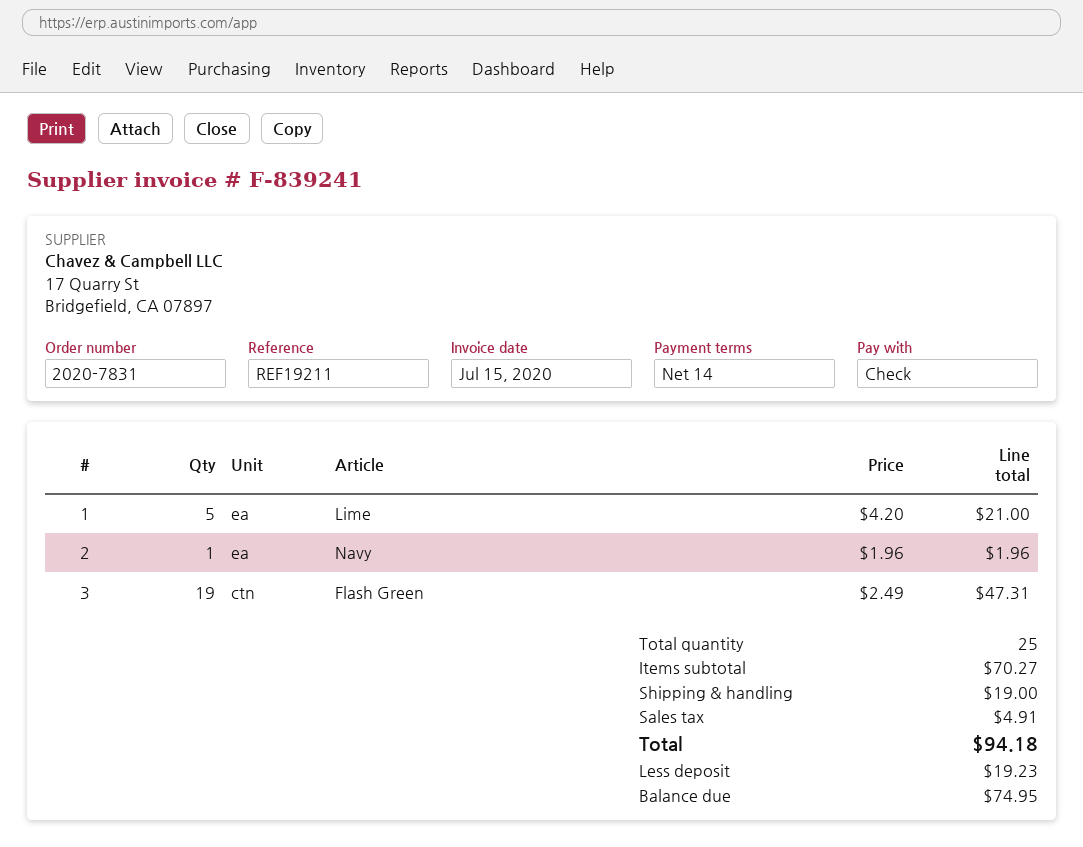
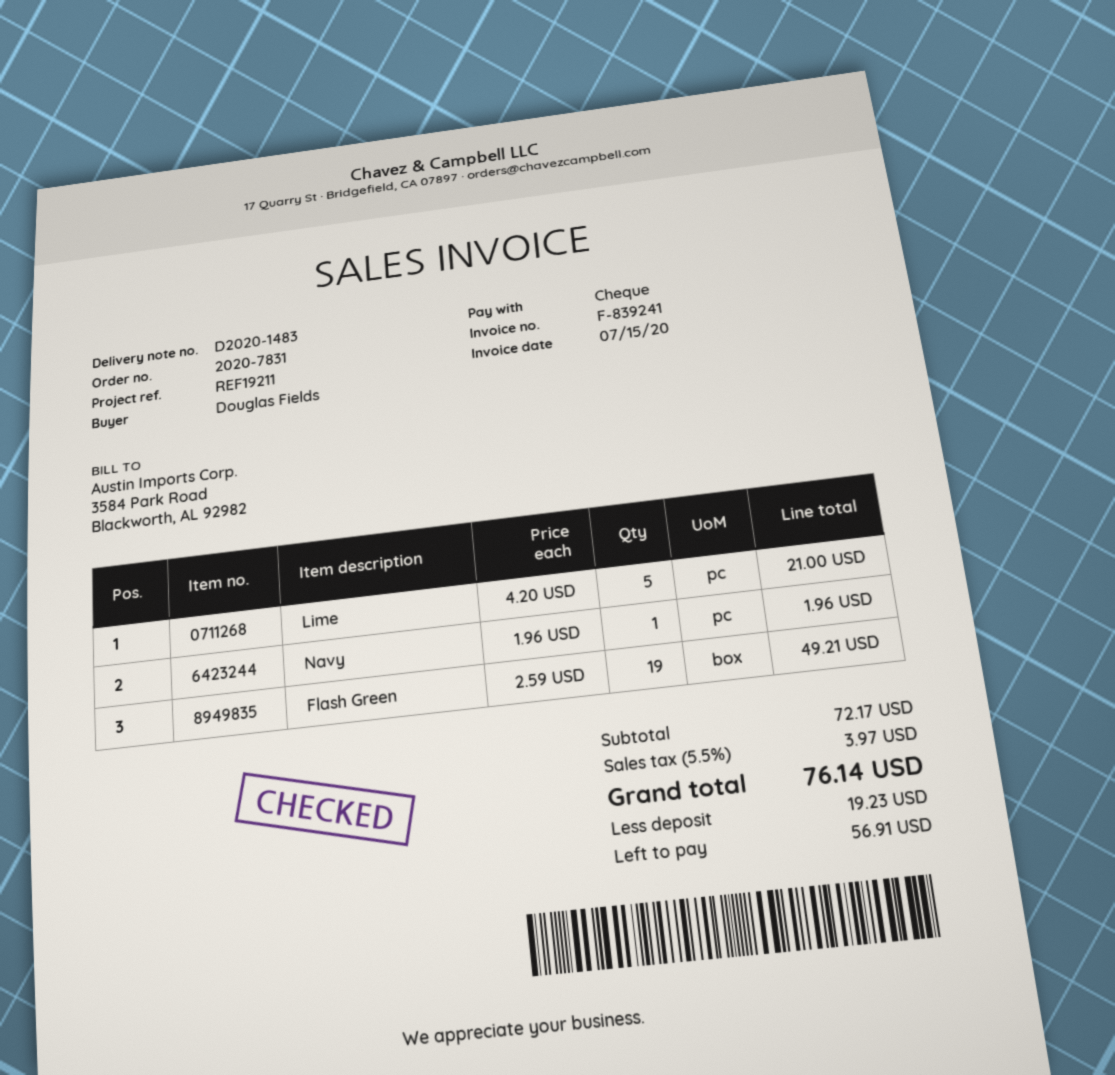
Flash Green: 19 x 2.49 = 47.31 -> 19 x 2.59 = 49.21
subtotal: 70.27 -> 72.17
shipping: 19.00 -> none
tax: 4.91 -> 3.97
total: 94.18 -> 76.14
balance: 74.95 -> 56.91

